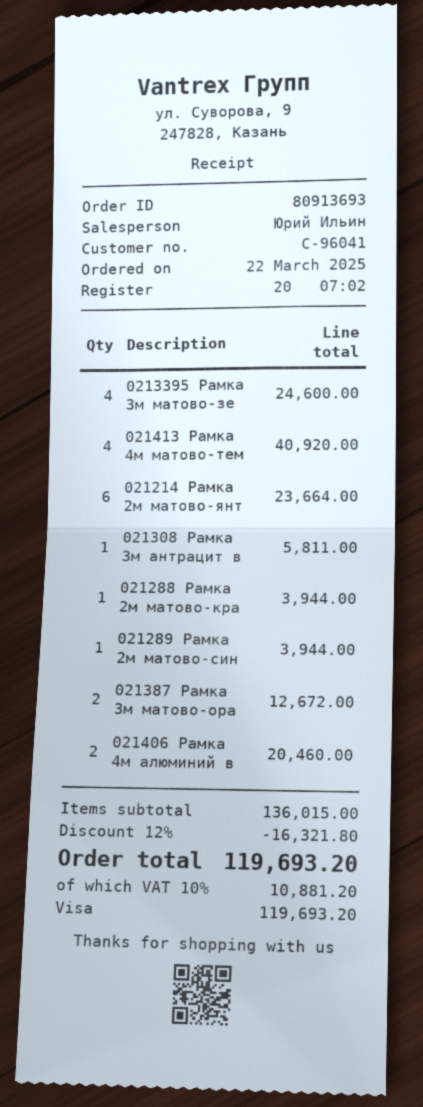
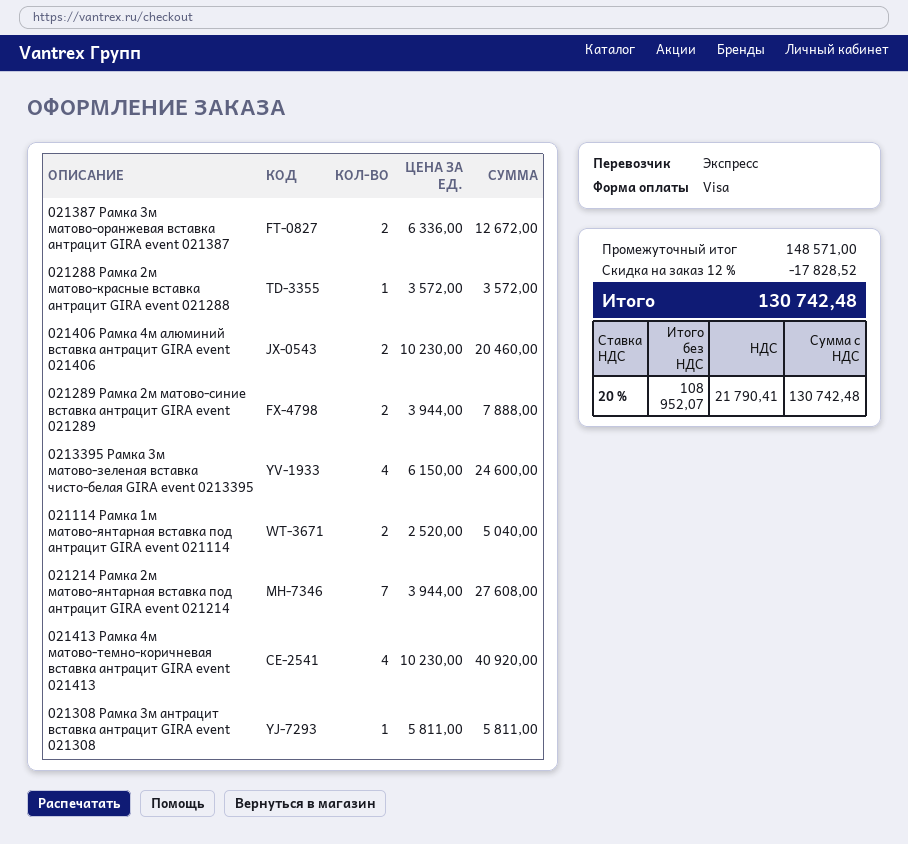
021214 Рамка 2м матово-янт: 6 for 23664.00 -> 7 for 27608.00
021288 Рамка 2м матово-кра: 1 for 3944.00 -> 1 for 3572.00
021289 Рамка 2м матово-син: 1 for 3944.00 -> 2 for 7888.00
021114 Рамка 1м матово-янтарная вставка под антрацит GIRA event 021114: none -> 2 for 5040.00
subtotal: 136015.00 -> 148571.00
discount: 12% = 16321.80 -> 12% = 17828.52
tax: 10% = 10881.20 -> 20% = 21790.41
total: 119693.20 -> 130742.48

